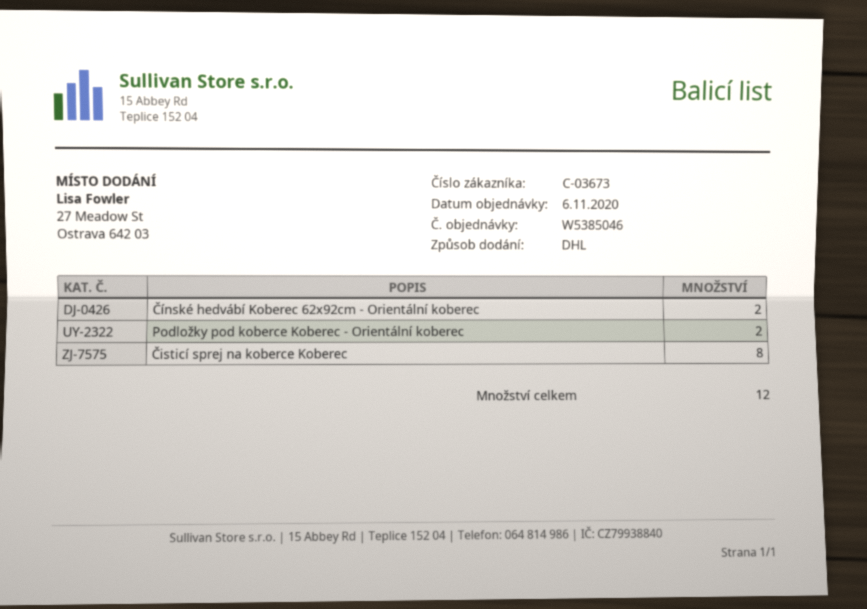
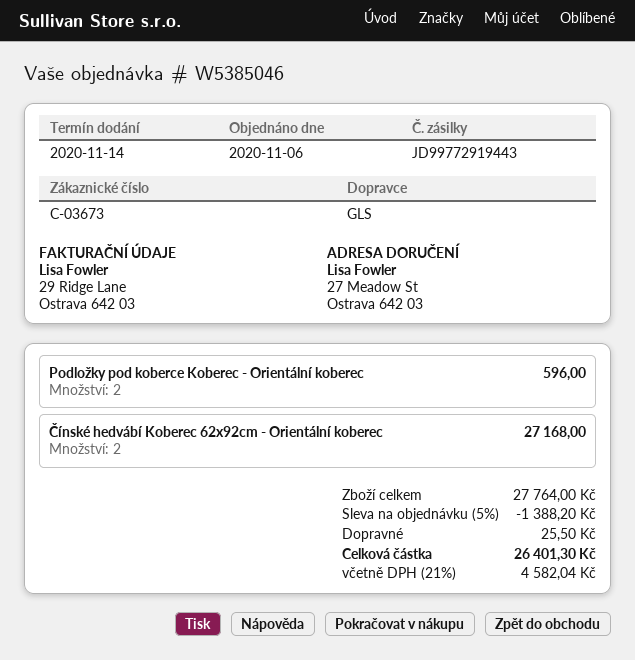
shipping method: DHL -> GLS
Čisticí sprej na koberce Koberec: 8 -> none

